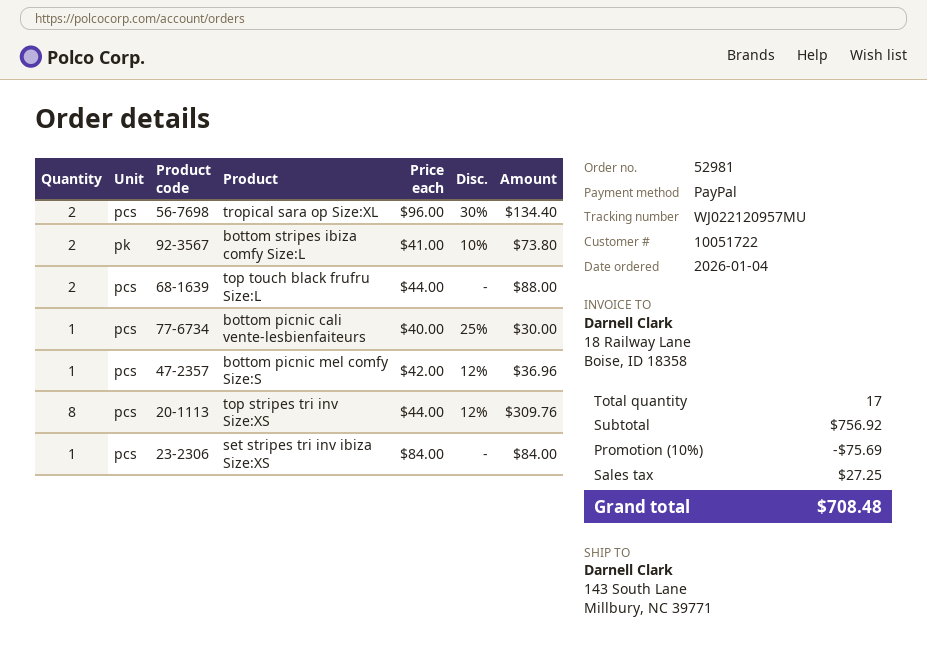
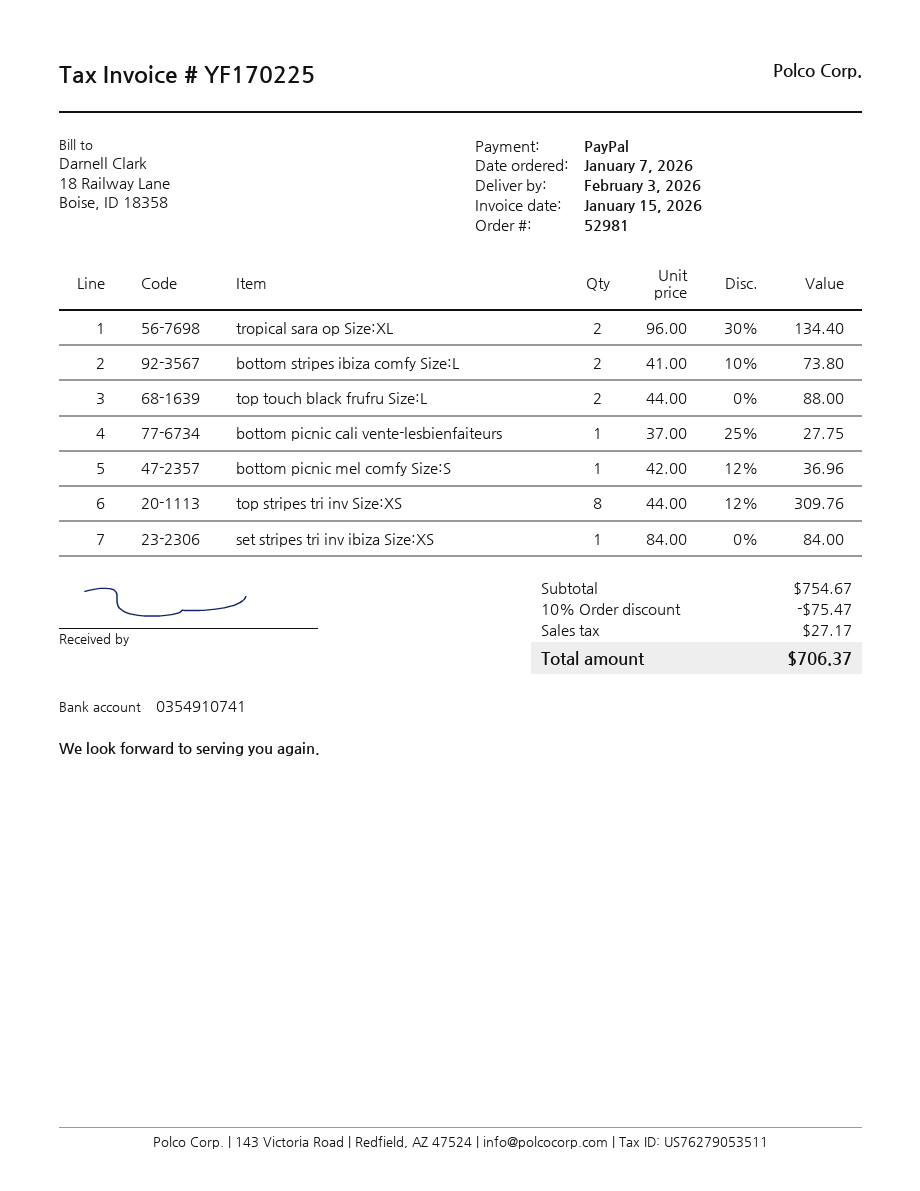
order date: 2026-01-04 -> 2026-01-07
bottom picnic cali vente-lesbienfaiteurs: 1 x 40.00 - 25% = 30.00 -> 1 x 37.00 - 25% = 27.75
subtotal: 756.92 -> 754.67
discount: 10% = 75.69 -> 10% = 75.47
tax: 27.25 -> 27.17
total: 708.48 -> 706.37

